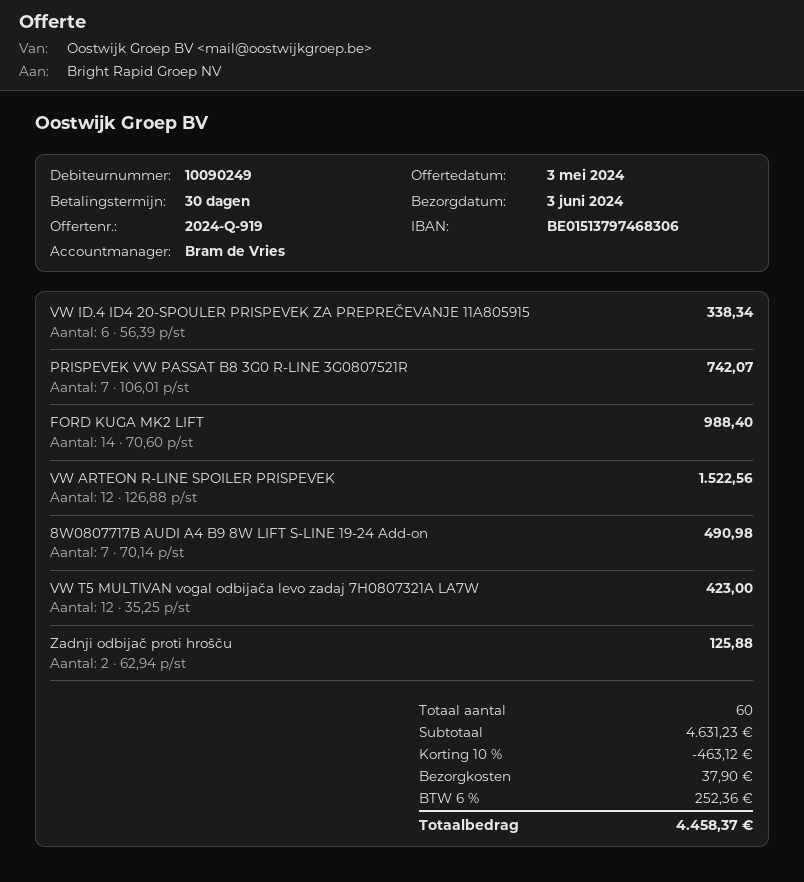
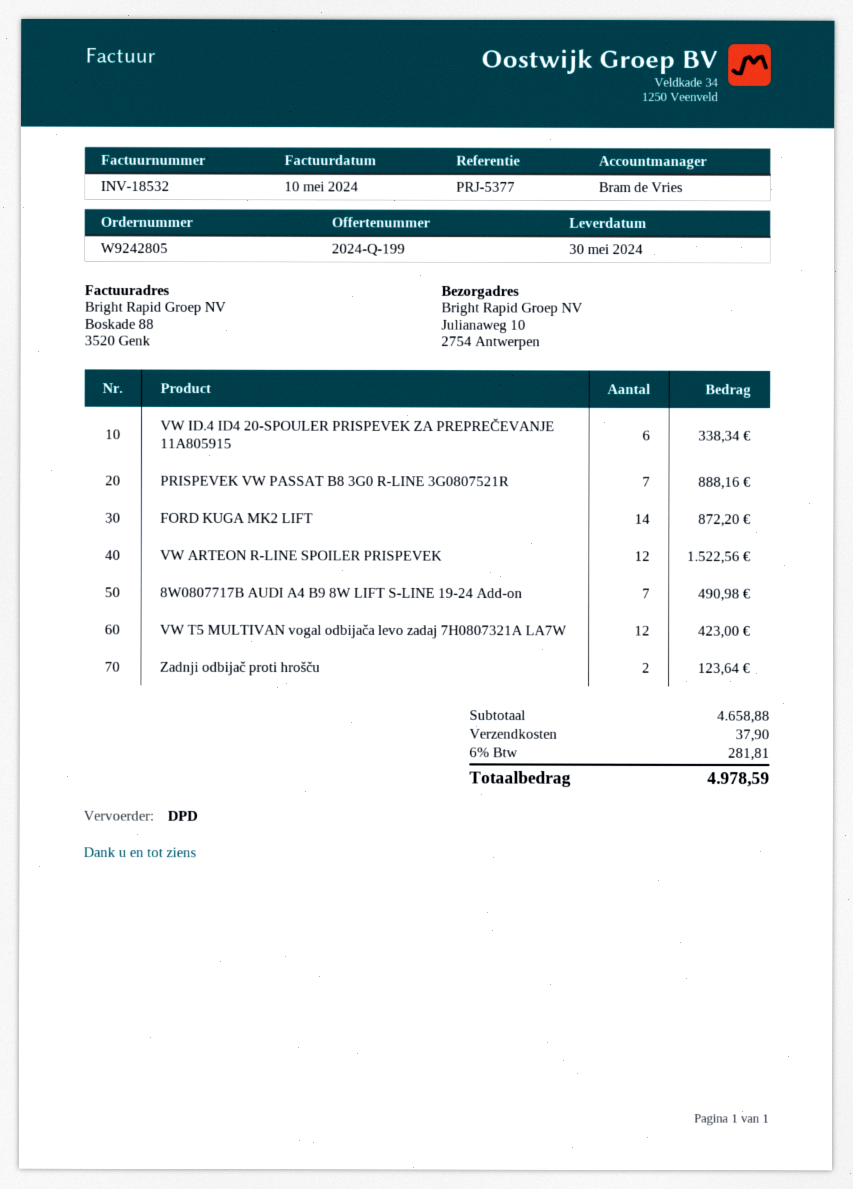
quote number: 2024-Q-919 -> 2024-Q-199
delivery date: 2024-06-03 -> 2024-05-30
PRISPEVEK VW PASSAT B8 3G0 R-LINE 3G0807521R: 7 for 742.07 -> 7 for 888.16
FORD KUGA MK2 LIFT: 14 for 988.40 -> 14 for 872.20
Zadnji odbijač proti hrošču: 2 for 125.88 -> 2 for 123.64
subtotal: 4631.23 -> 4658.88
discount: 10% = 463.12 -> none
tax: 6% = 252.36 -> 6% = 281.81
total: 4458.37 -> 4978.59

